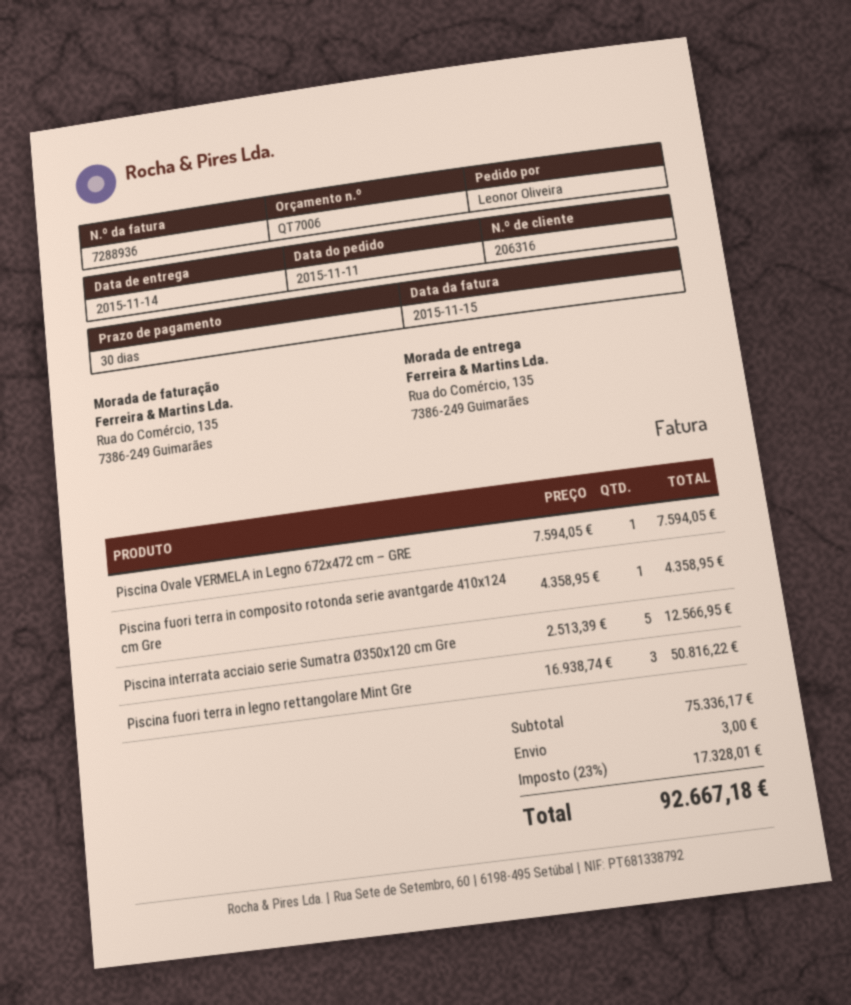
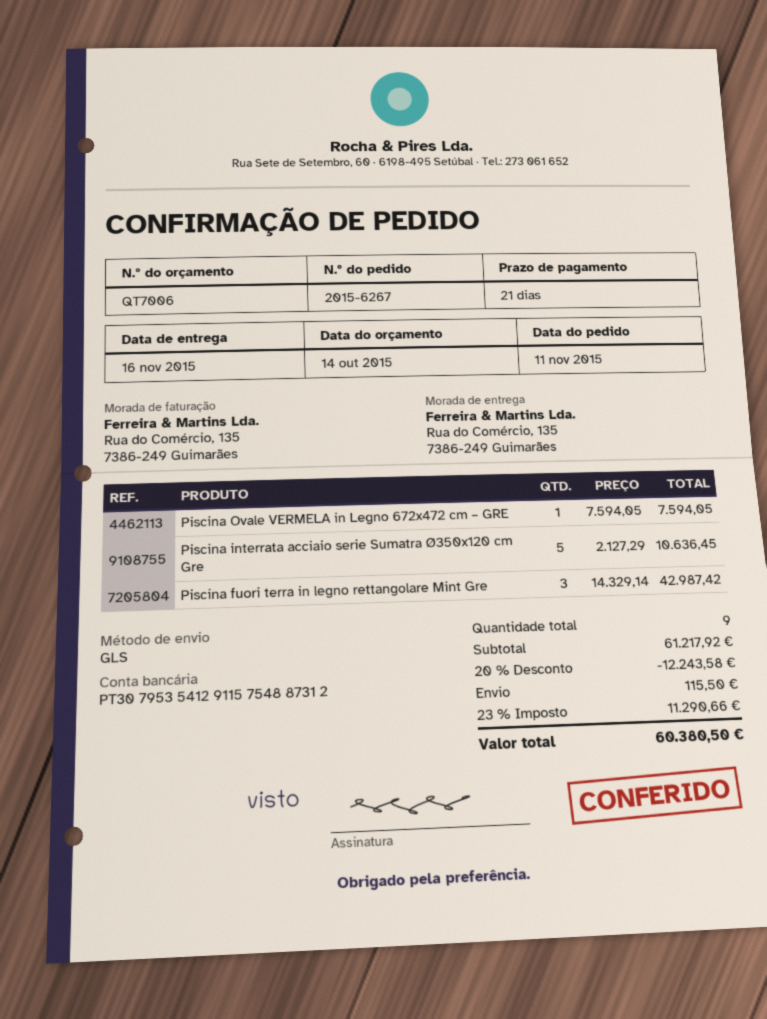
delivery date: 2015-11-14 -> 2015-11-16
payment terms: 30 days -> 21 days
Piscina fuori terra in composito rotonda serie avantgarde 410x124 cm Gre: 1 x 4358.95 = 4358.95 -> none
Piscina interrata acciaio serie Sumatra Ø350x120 cm Gre: 5 x 2513.39 = 12566.95 -> 5 x 2127.29 = 10636.45
Piscina fuori terra in legno rettangolare Mint Gre: 3 x 16938.74 = 50816.22 -> 3 x 14329.14 = 42987.42
subtotal: 75336.17 -> 61217.92
discount: none -> 20% = 12243.58
shipping: 3.00 -> 115.50
tax: 23% = 17328.01 -> 23% = 11290.66
total: 92667.18 -> 60380.50

